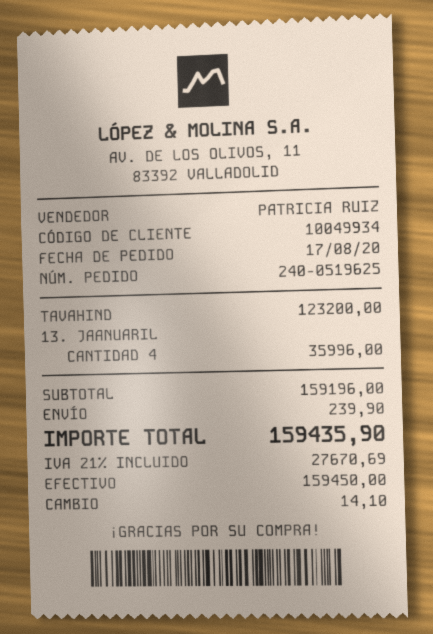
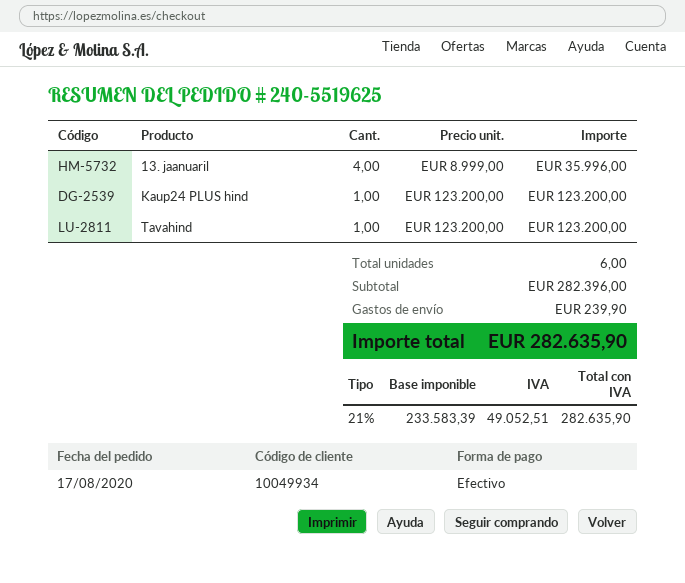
order number: 240-0519625 -> 240-5519625
Kaup24 PLUS hind: none -> 1 for 123200.00
subtotal: 159196.00 -> 282396.00
tax: 21% = 27670.69 -> 21% = 49052.51
total: 159435.90 -> 282635.90

